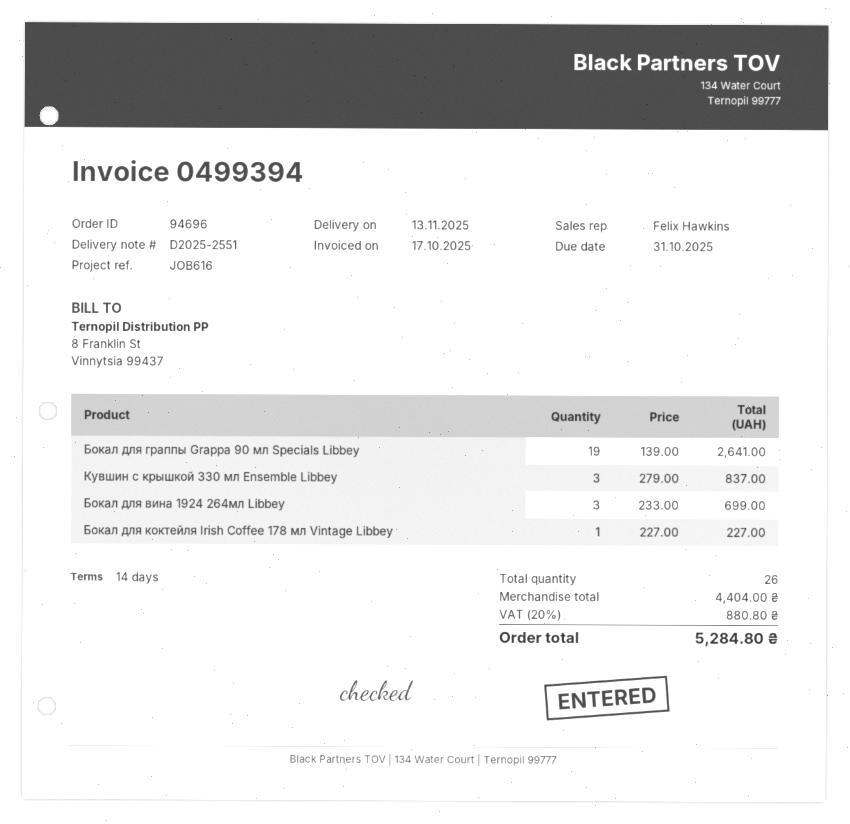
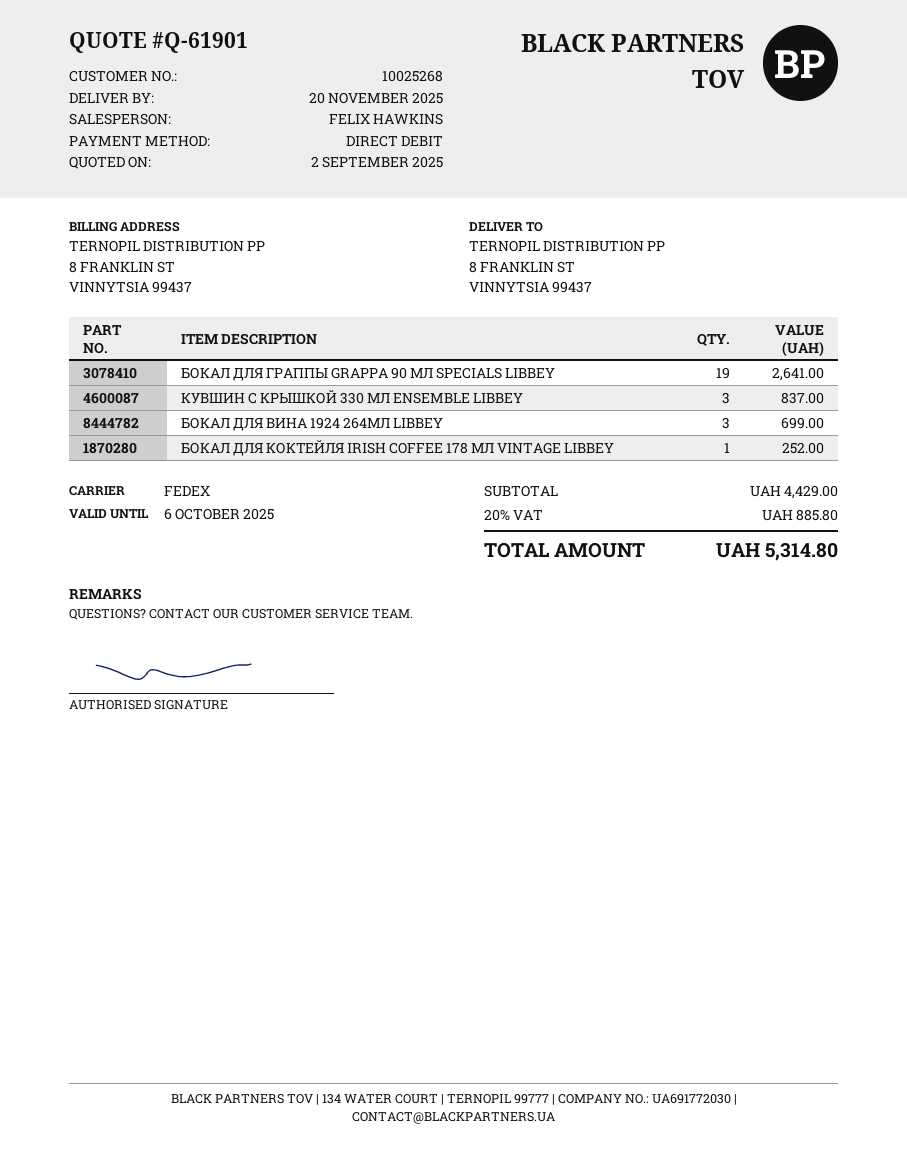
delivery date: 2025-11-13 -> 2025-11-20
Бокал для коктейля Irish Coffee 178 мл Vintage Libbey: 1 for 227.00 -> 1 for 252.00
subtotal: 4404.00 -> 4429.00
tax: 20% = 880.80 -> 20% = 885.80
total: 5284.80 -> 5314.80

